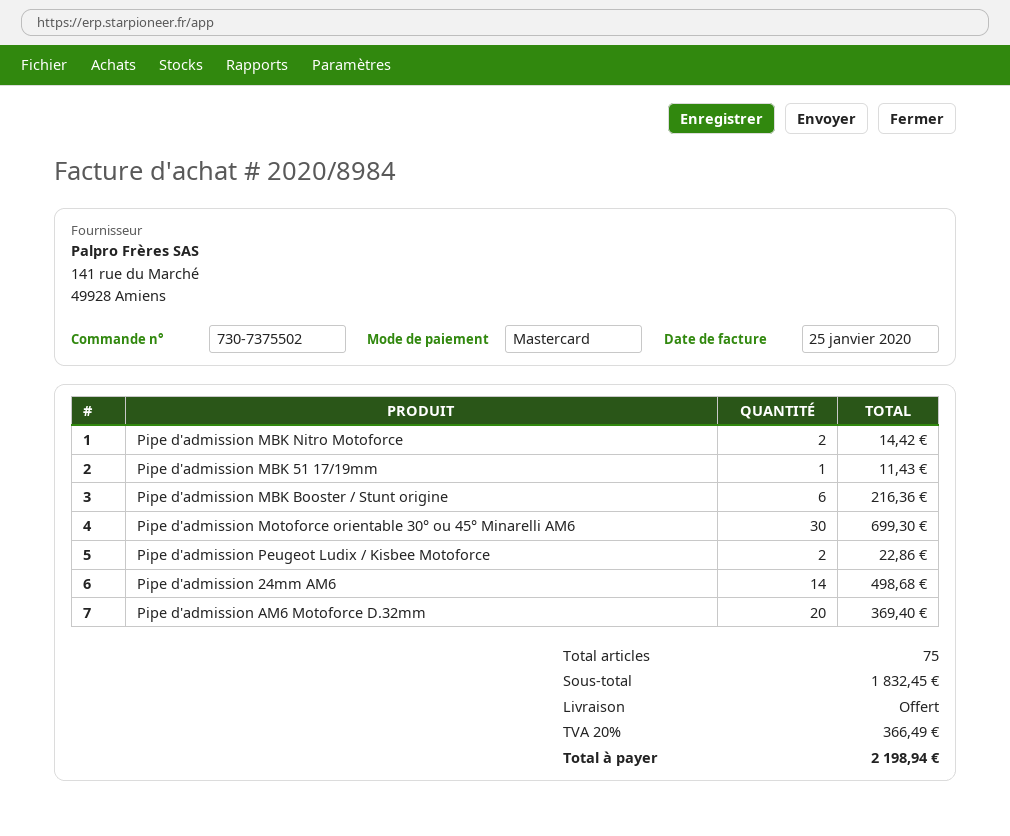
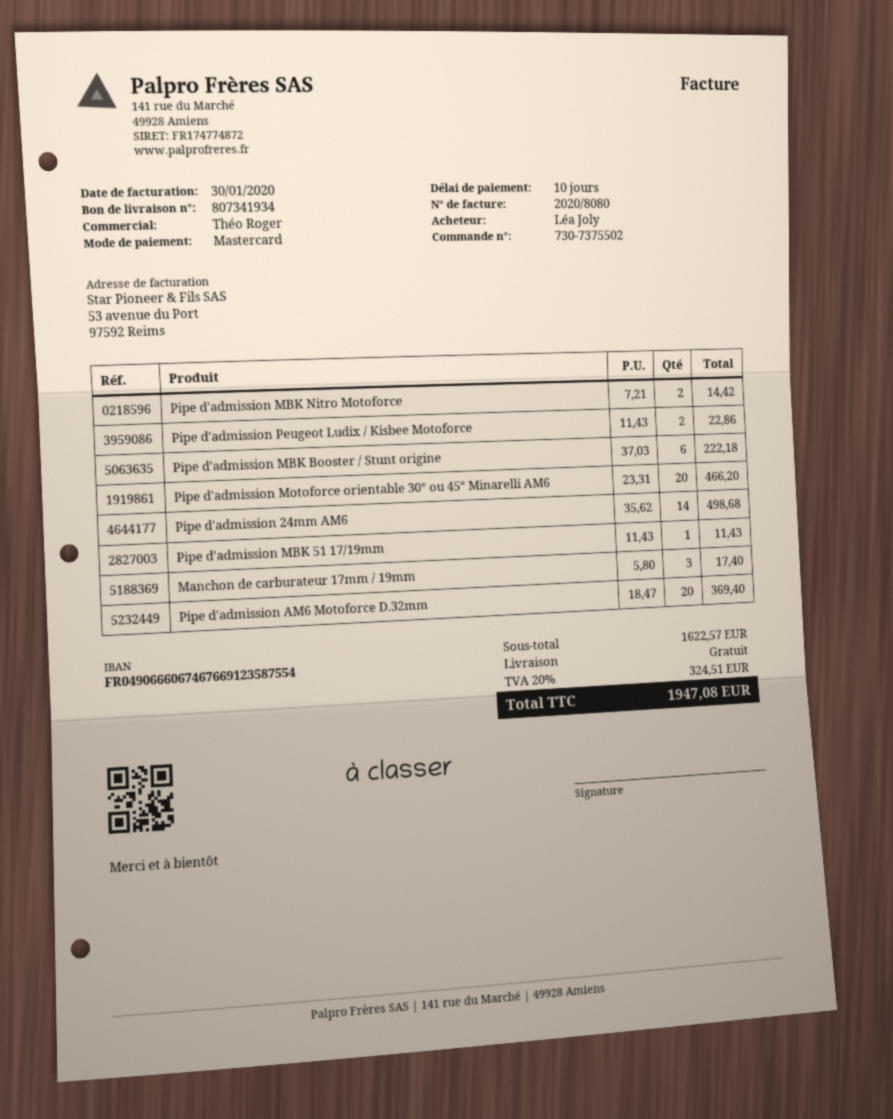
invoice number: 2020/8984 -> 2020/8080
invoice date: 2020-01-25 -> 2020-01-30
Pipe d'admission MBK Booster / Stunt origine: 6 for 216.36 -> 6 for 222.18
Pipe d'admission Motoforce orientable 30° ou 45° Minarelli AM6: 30 for 699.30 -> 20 for 466.20
Manchon de carburateur 17mm / 19mm: none -> 3 for 17.40
subtotal: 1832.45 -> 1622.57
tax: 20% = 366.49 -> 20% = 324.51
total: 2198.94 -> 1947.08

